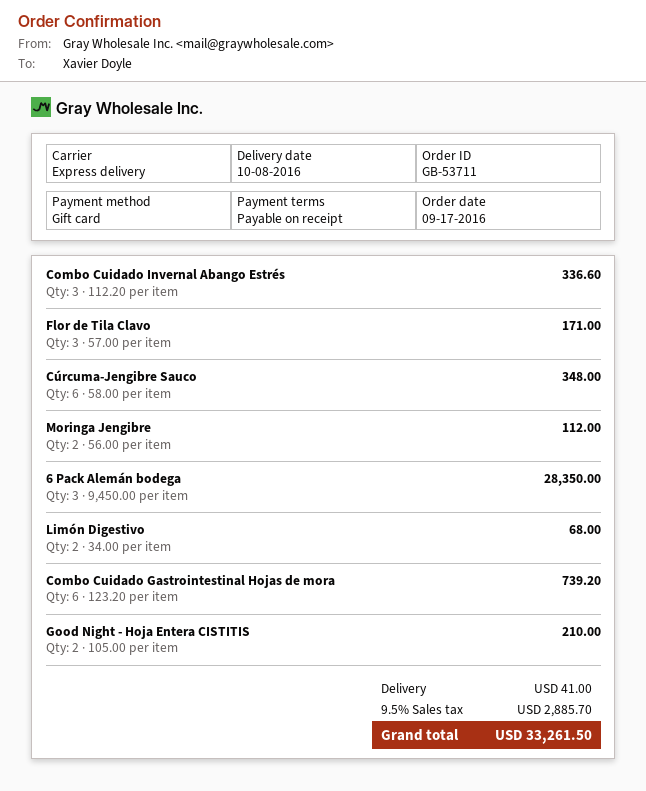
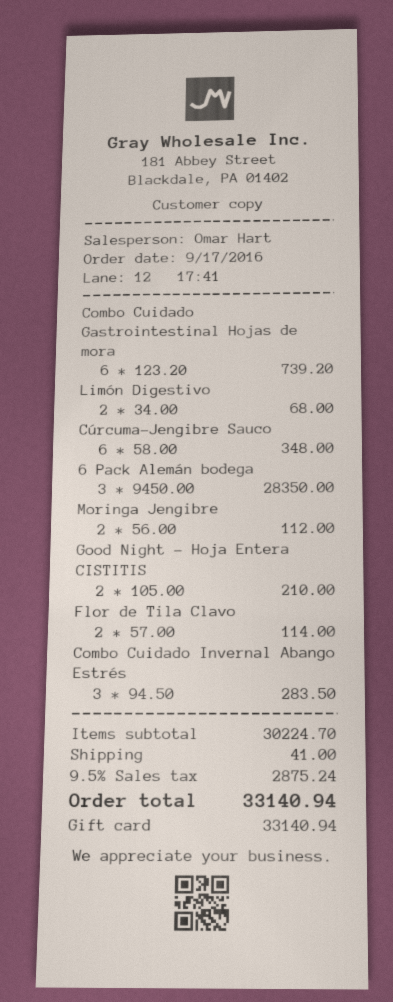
Combo Cuidado Invernal Abango Estrés: 3 x 112.20 = 336.60 -> 3 x 94.50 = 283.50
Flor de Tila Clavo: 3 x 57.00 = 171.00 -> 2 x 57.00 = 114.00
tax: 9.5% = 2885.70 -> 9.5% = 2875.24
total: 33261.50 -> 33140.94

